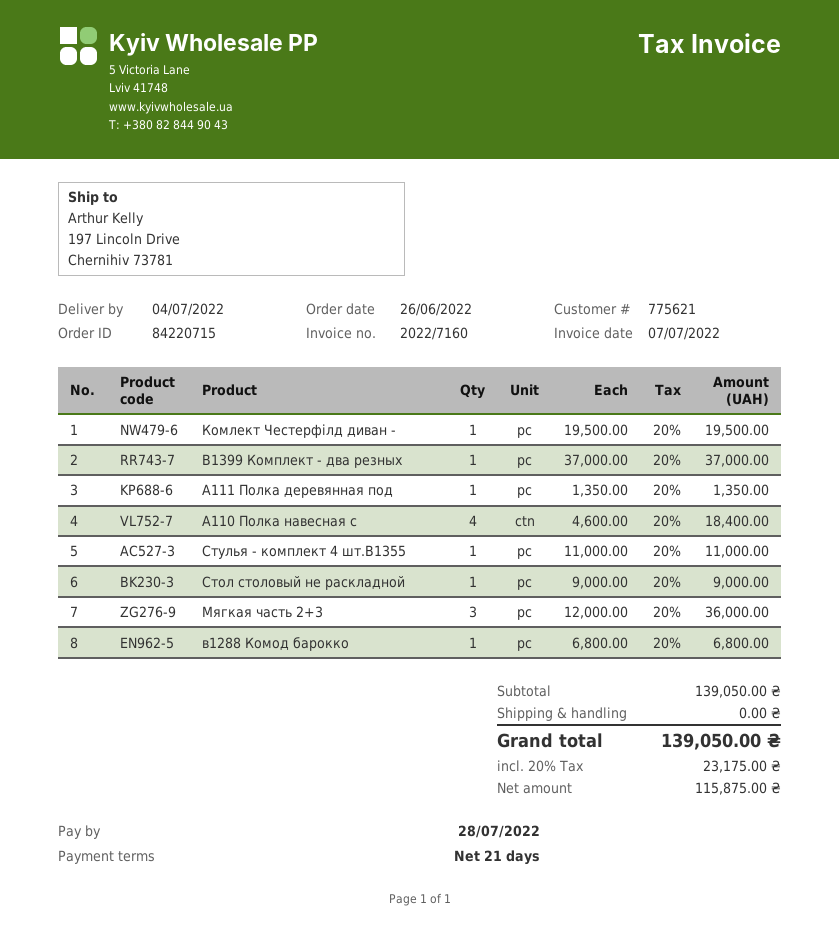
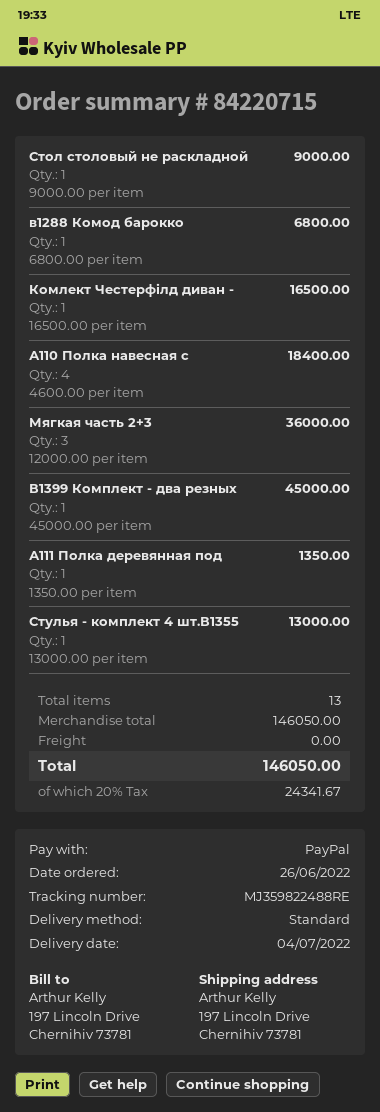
Комлект Честерфілд диван -: 1 x 19500.00 = 19500.00 -> 1 x 16500.00 = 16500.00
В1399 Комплект - два резных: 1 x 37000.00 = 37000.00 -> 1 x 45000.00 = 45000.00
Стулья - комплект 4 шт.В1355: 1 x 11000.00 = 11000.00 -> 1 x 13000.00 = 13000.00
subtotal: 139050.00 -> 146050.00
tax: 20% = 23175.00 -> 20% = 24341.67
total: 139050.00 -> 146050.00

